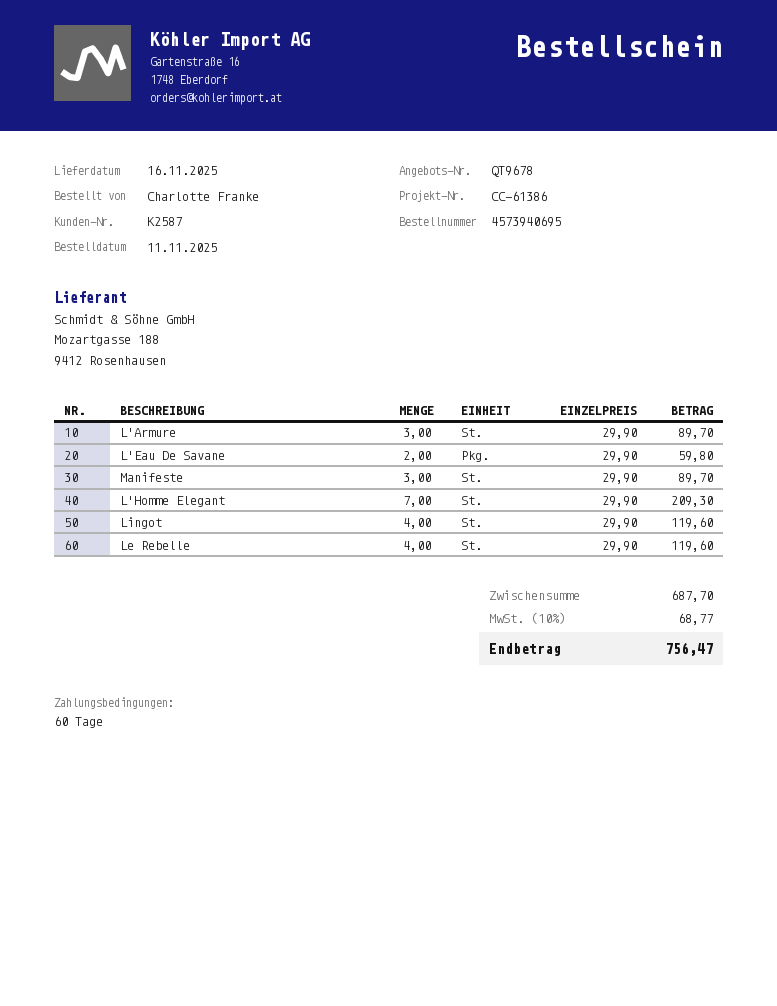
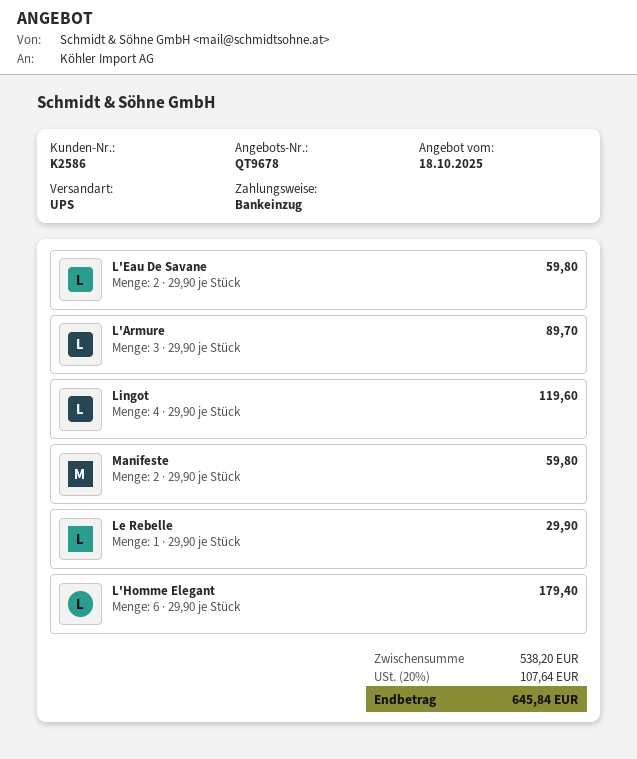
customer number: K2587 -> K2586
Manifeste: 3 x 29.90 = 89.70 -> 2 x 29.90 = 59.80
L'Homme Elegant: 7 x 29.90 = 209.30 -> 6 x 29.90 = 179.40
Le Rebelle: 4 x 29.90 = 119.60 -> 1 x 29.90 = 29.90
subtotal: 687.70 -> 538.20
tax: 10% = 68.77 -> 20% = 107.64
total: 756.47 -> 645.84

